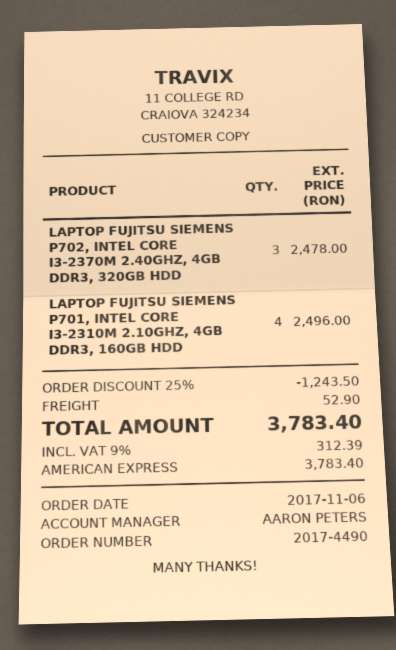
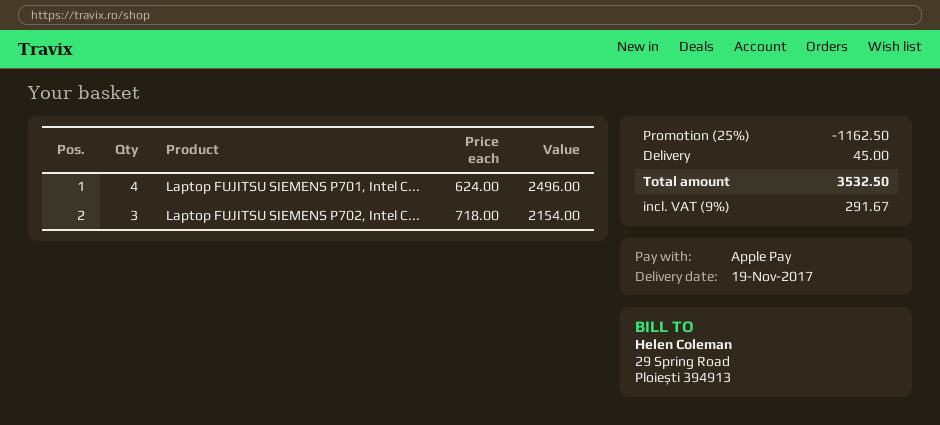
payment method: American Express -> Apple Pay
LAPTOP FUJITSU SIEMENS P702, INTEL CORE I3-2370M 2.40GHZ, 4GB DDR3, 320GB HDD: 3 for 2478.00 -> 3 for 2154.00
discount: 25% = 1243.50 -> 25% = 1162.50
shipping: 52.90 -> 45.00
tax: 9% = 312.39 -> 9% = 291.67
total: 3783.40 -> 3532.50

